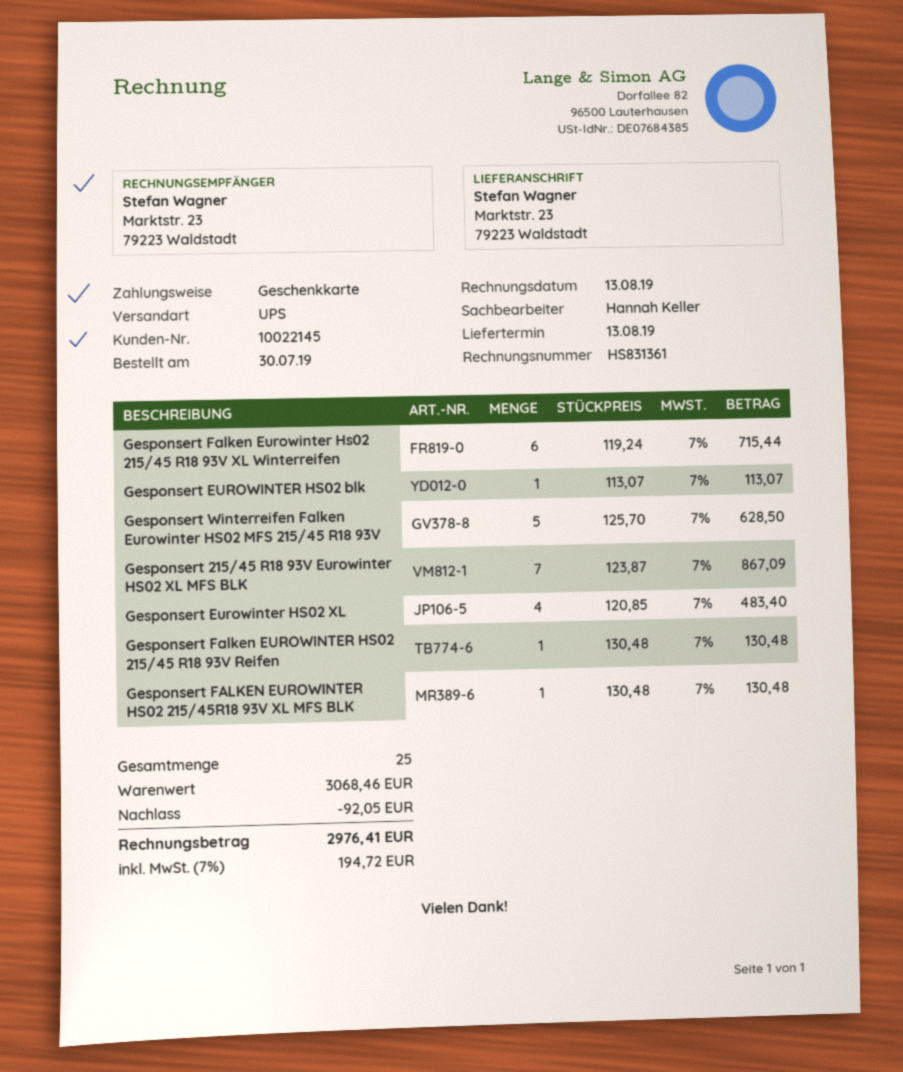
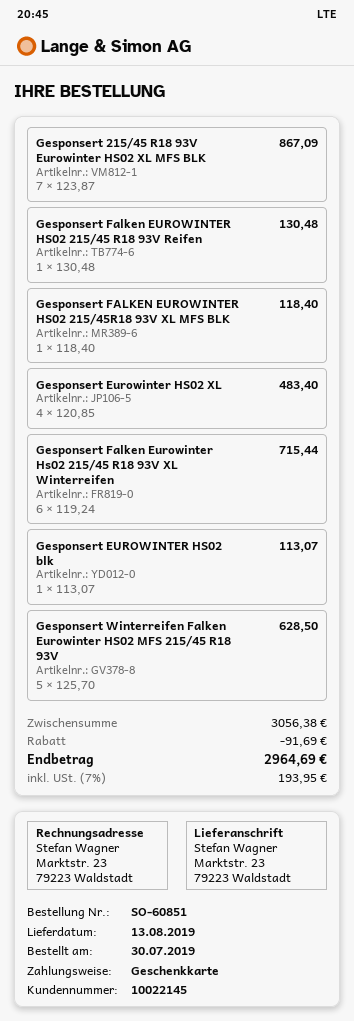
Gesponsert FALKEN EUROWINTER HS02 215/45R18 93V XL MFS BLK: 1 x 130.48 = 130.48 -> 1 x 118.40 = 118.40
subtotal: 3068.46 -> 3056.38
discount: 92.05 -> 91.69
tax: 7% = 194.72 -> 7% = 193.95
total: 2976.41 -> 2964.69

